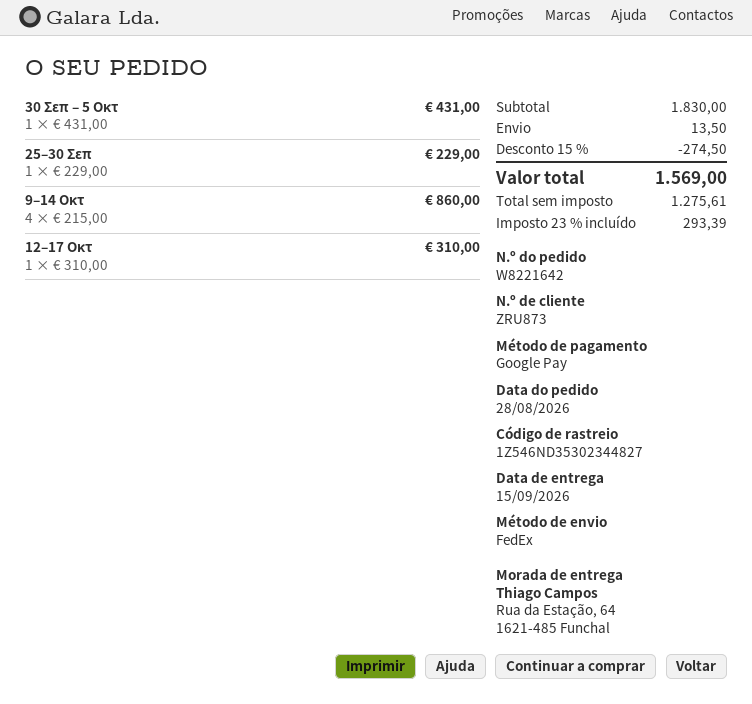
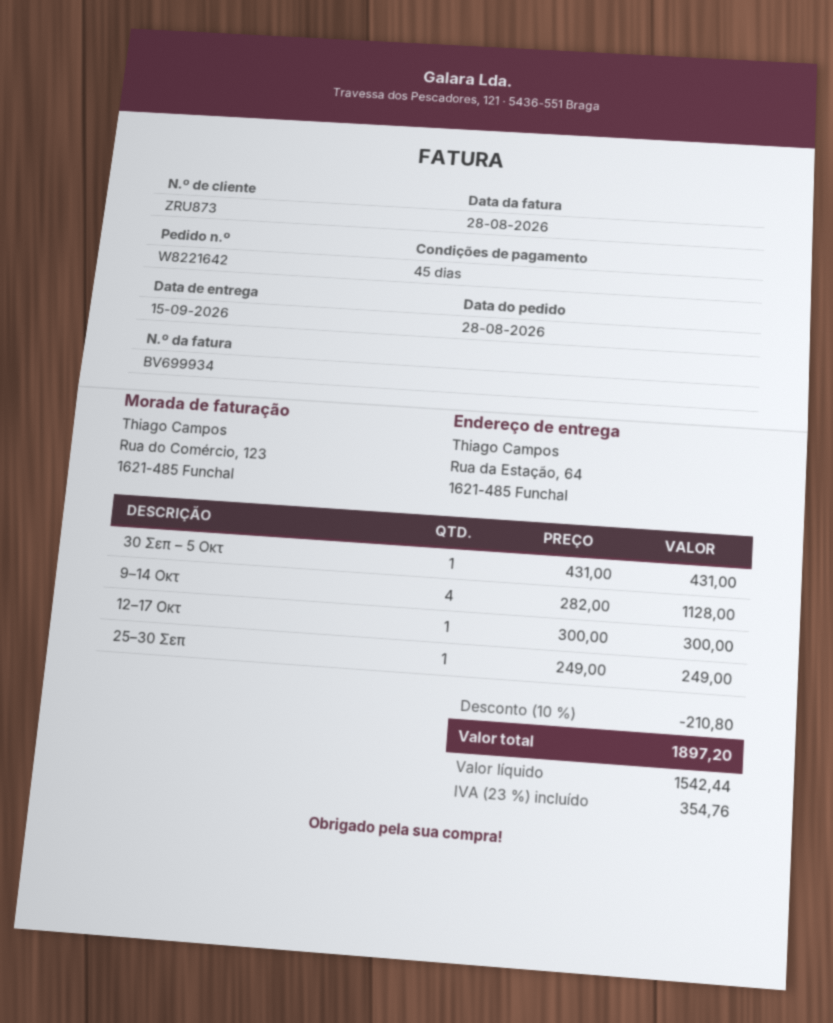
25–30 Σεπ: 1 x 229.00 = 229.00 -> 1 x 249.00 = 249.00
9–14 Οκτ: 4 x 215.00 = 860.00 -> 4 x 282.00 = 1128.00
12–17 Οκτ: 1 x 310.00 = 310.00 -> 1 x 300.00 = 300.00
discount: 15% = 274.50 -> 10% = 210.80
shipping: 13.50 -> none
net: 1275.61 -> 1542.44
tax: 23% = 293.39 -> 23% = 354.76
total: 1569.00 -> 1897.20

